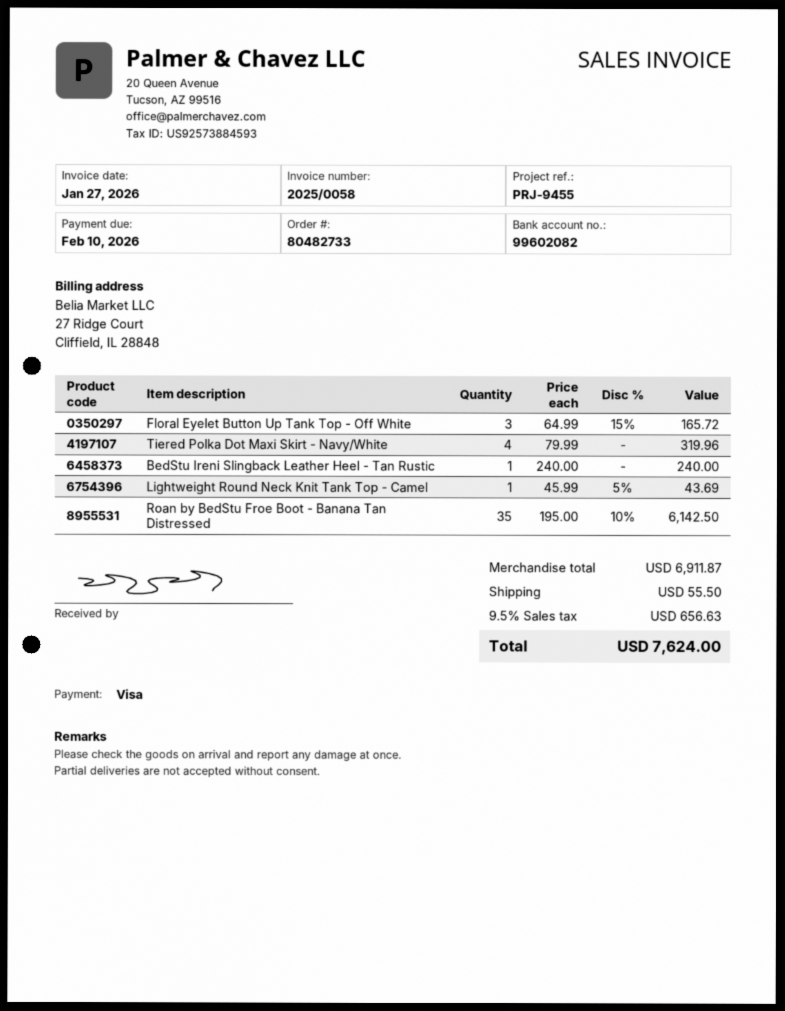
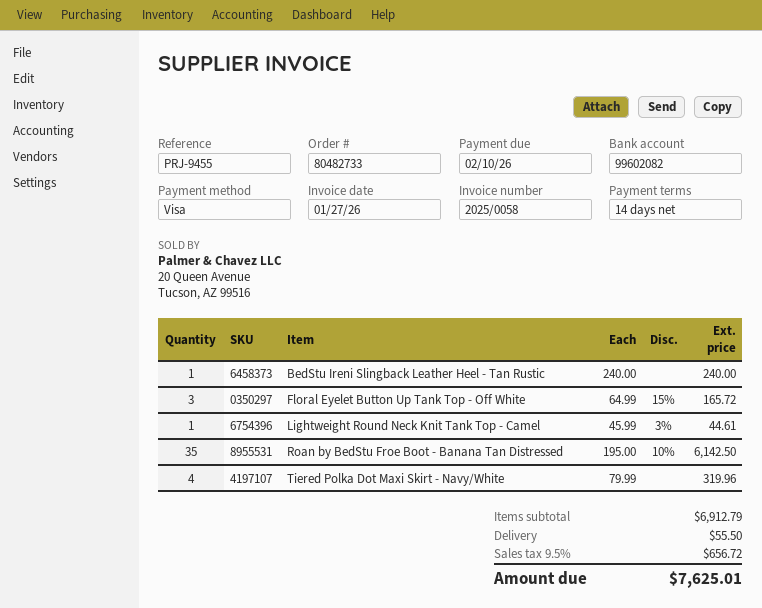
Lightweight Round Neck Knit Tank Top - Camel: 1 x 45.99 - 5% = 43.69 -> 1 x 45.99 - 3% = 44.61
subtotal: 6911.87 -> 6912.79
tax: 9.5% = 656.63 -> 9.5% = 656.72
total: 7624.00 -> 7625.01

